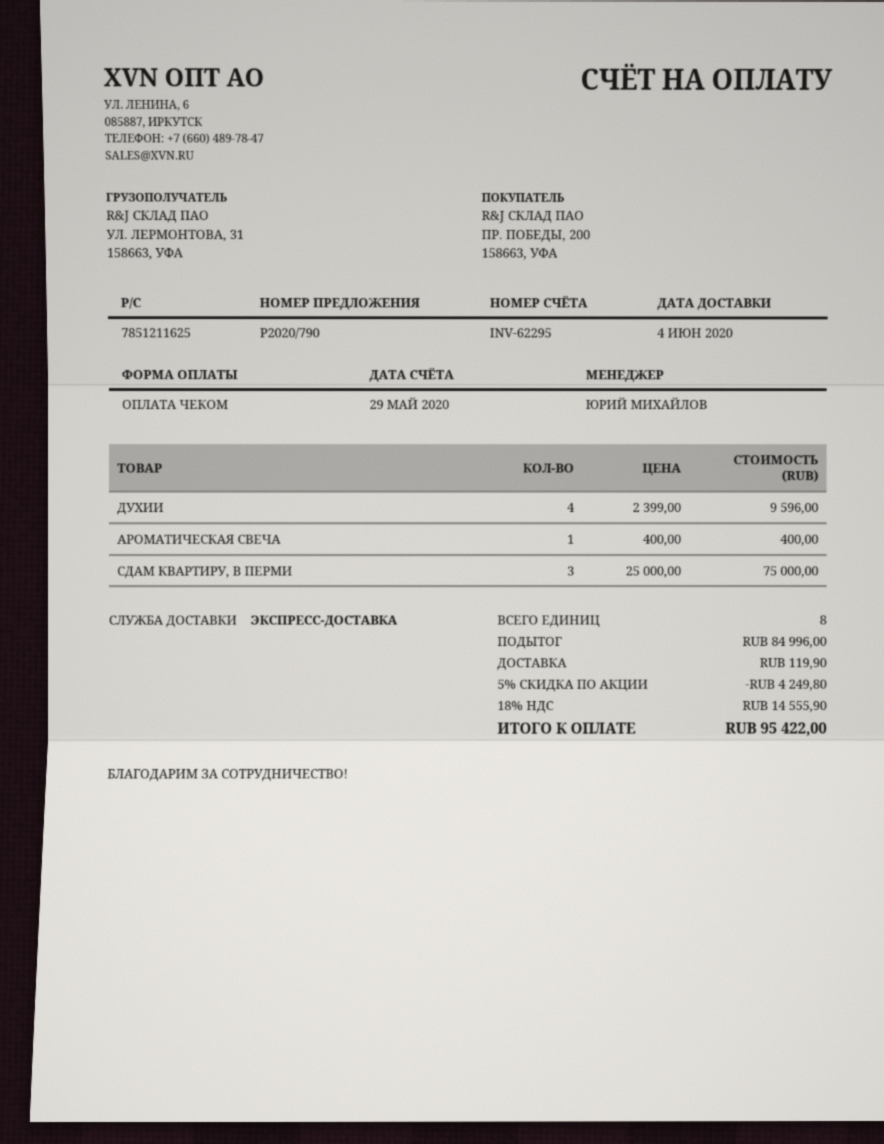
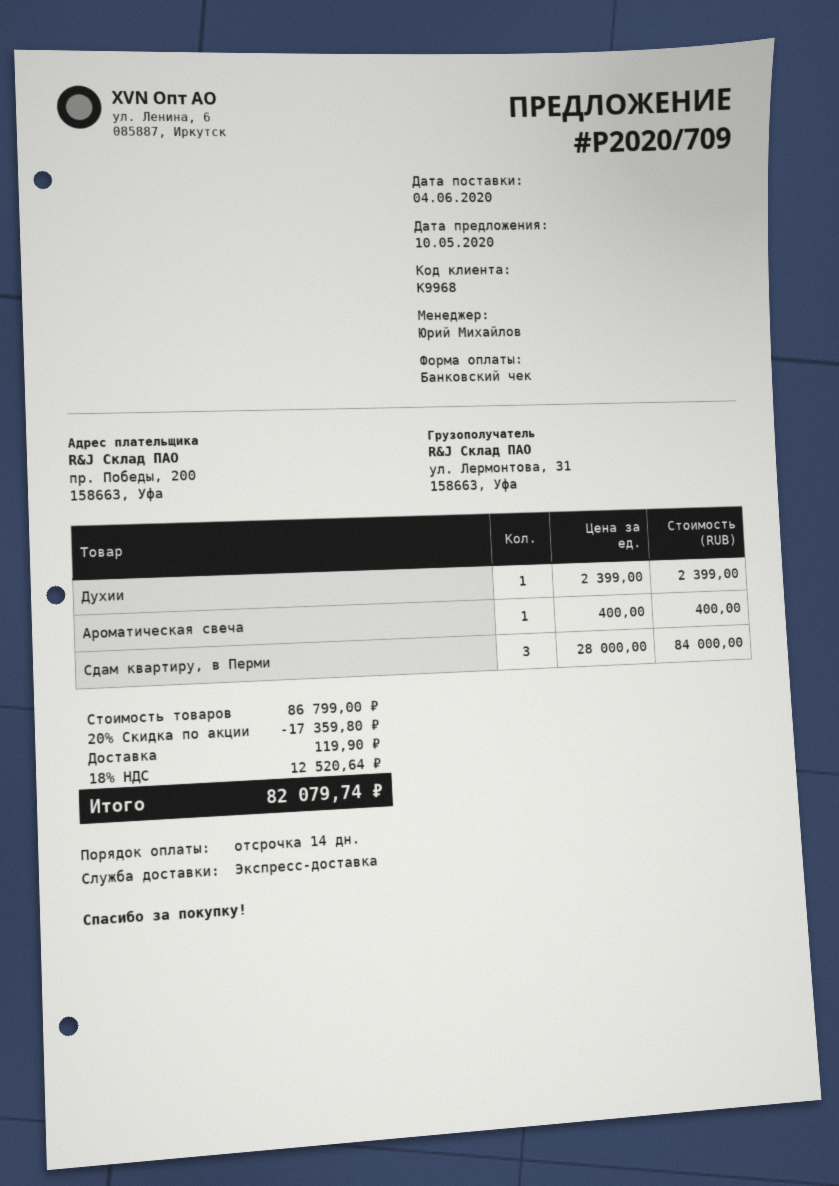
quote number: P2020/790 -> P2020/709
ДУХИИ: 4 x 2399.00 = 9596.00 -> 1 x 2399.00 = 2399.00
СДАМ КВАРТИРУ, В ПЕРМИ: 3 x 25000.00 = 75000.00 -> 3 x 28000.00 = 84000.00
subtotal: 84996.00 -> 86799.00
discount: 5% = 4249.80 -> 20% = 17359.80
tax: 18% = 14555.90 -> 18% = 12520.64
total: 95422.00 -> 82079.74

